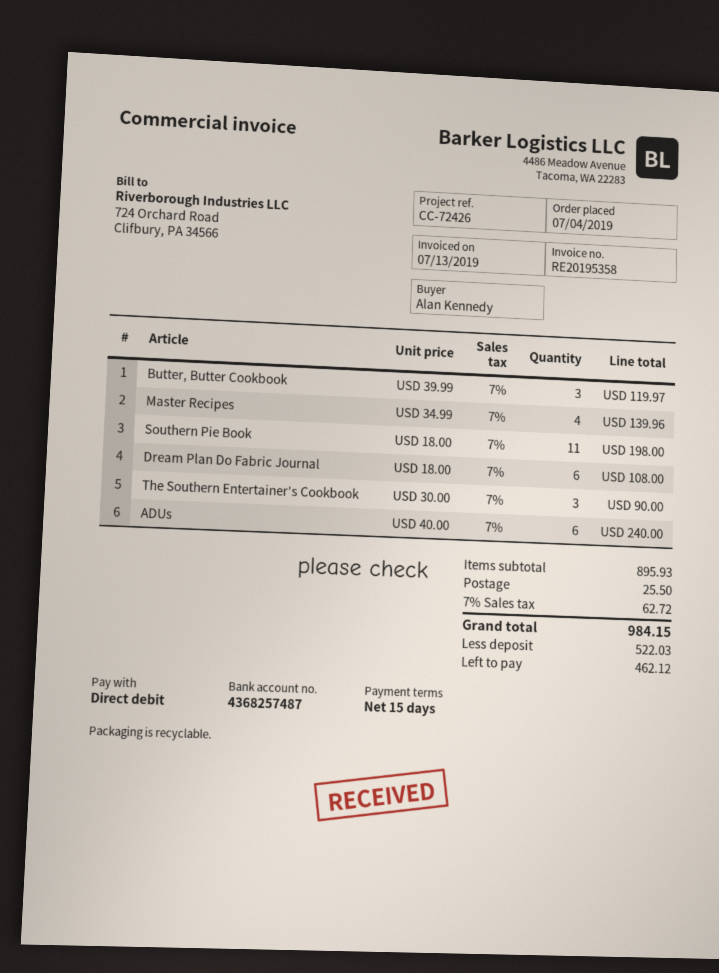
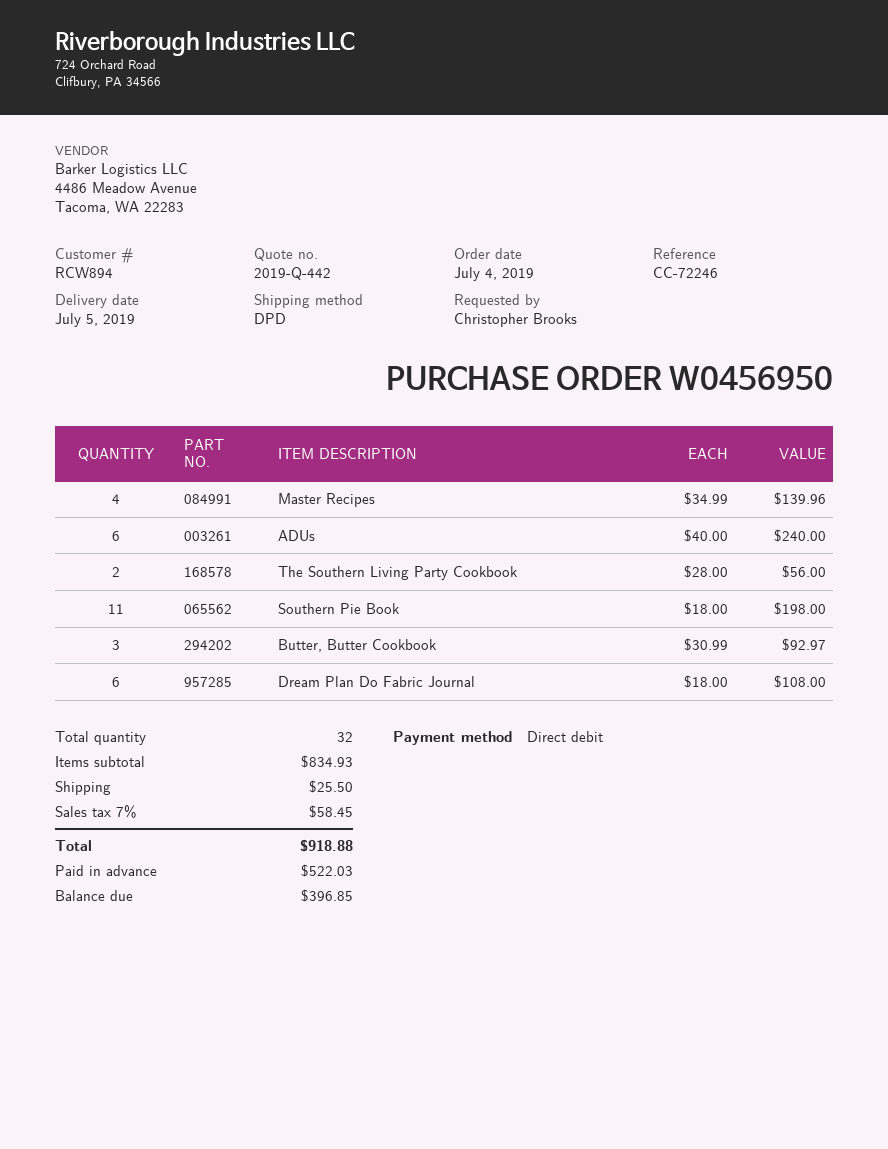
reference: CC-72426 -> CC-72246
ordered by: Alan Kennedy -> Christopher Brooks
Butter, Butter Cookbook: 3 x 39.99 = 119.97 -> 3 x 30.99 = 92.97
The Southern Entertainer's Cookbook: 3 x 30.00 = 90.00 -> none
The Southern Living Party Cookbook: none -> 2 x 28.00 = 56.00
subtotal: 895.93 -> 834.93
tax: 7% = 62.72 -> 7% = 58.45
total: 984.15 -> 918.88
balance: 462.12 -> 396.85

